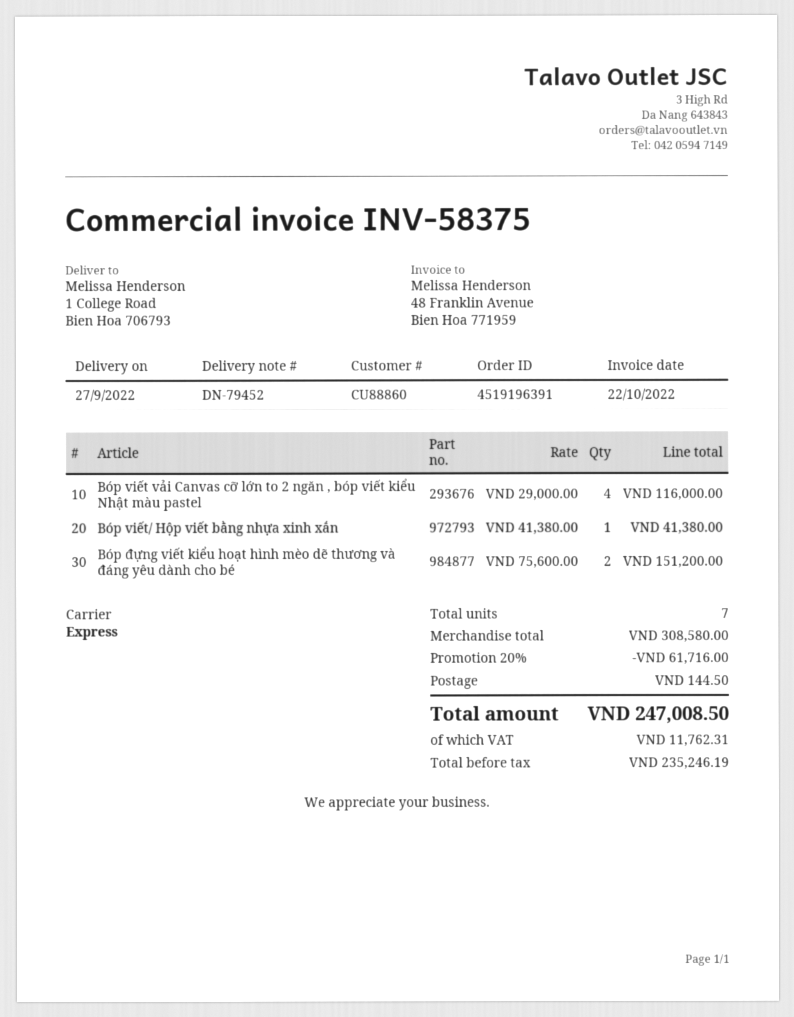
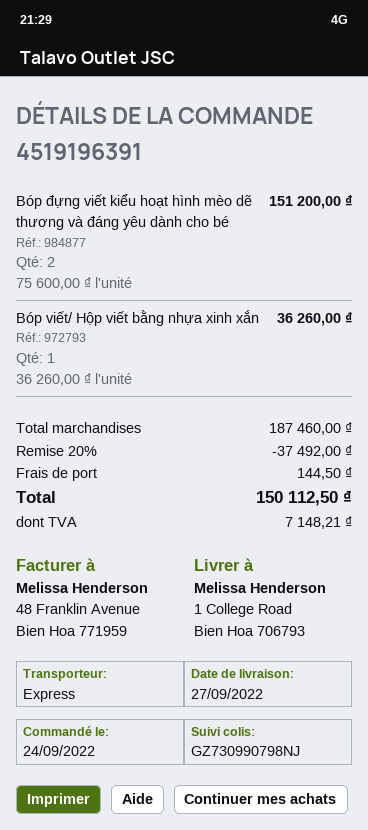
Bóp viết vải Canvas cỡ lớn to 2 ngăn , bóp viết kiểu Nhật màu pastel: 4 x 29000.00 = 116000.00 -> none
Bóp viết/ Hộp viết bằng nhựa xinh xắn: 1 x 41380.00 = 41380.00 -> 1 x 36260.00 = 36260.00
subtotal: 308580.00 -> 187460.00
discount: 20% = 61716.00 -> 20% = 37492.00
tax: 11762.31 -> 7148.21
total: 247008.50 -> 150112.50

